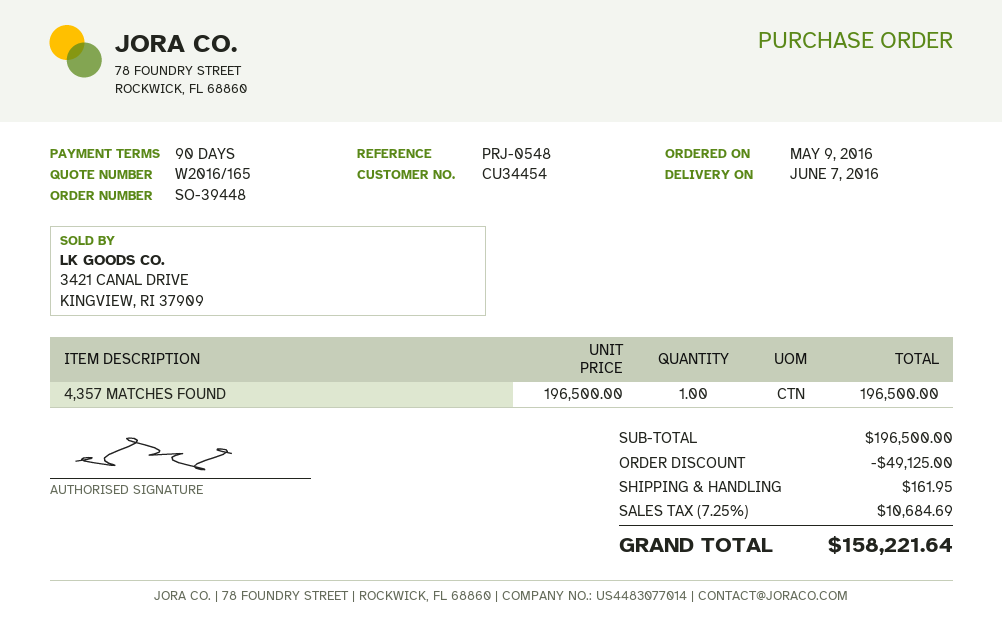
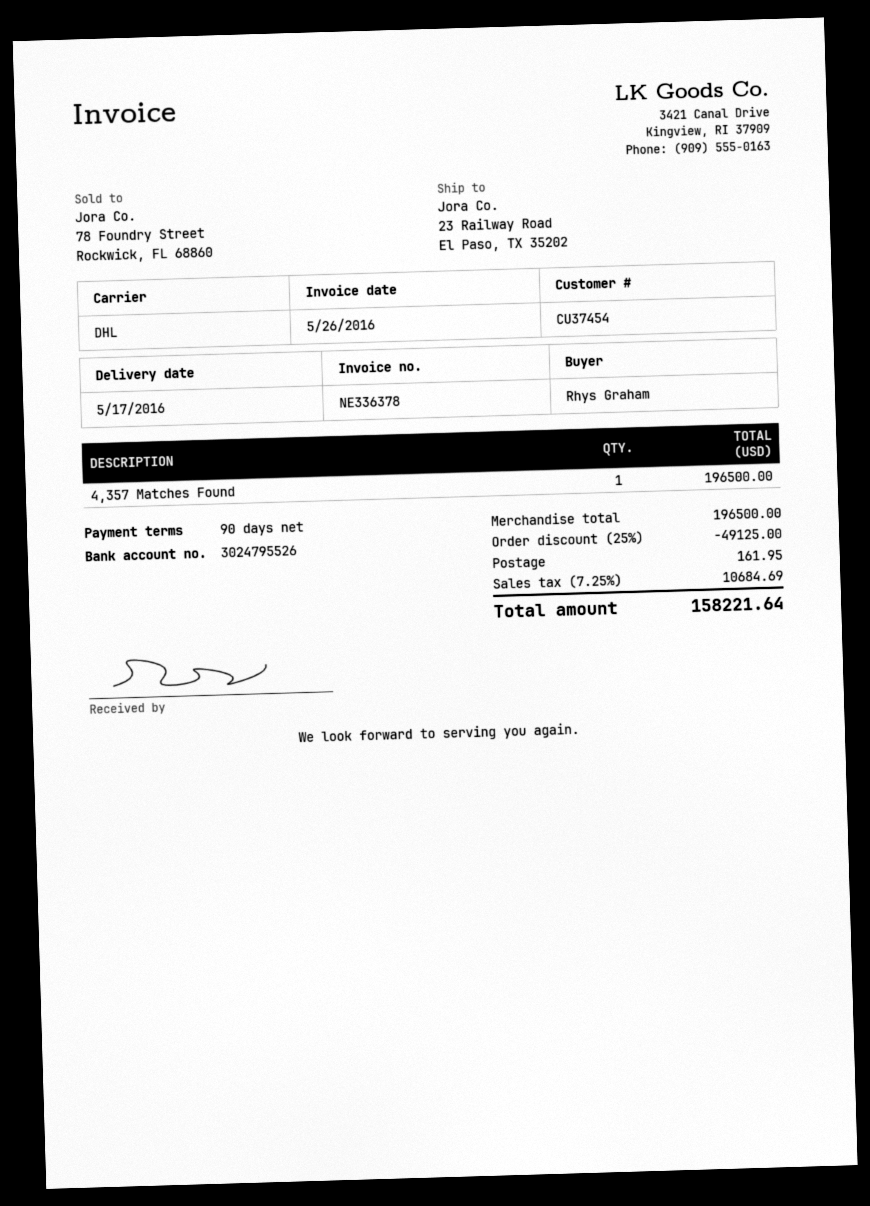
delivery date: 2016-06-07 -> 2016-05-17
customer number: CU34454 -> CU37454

